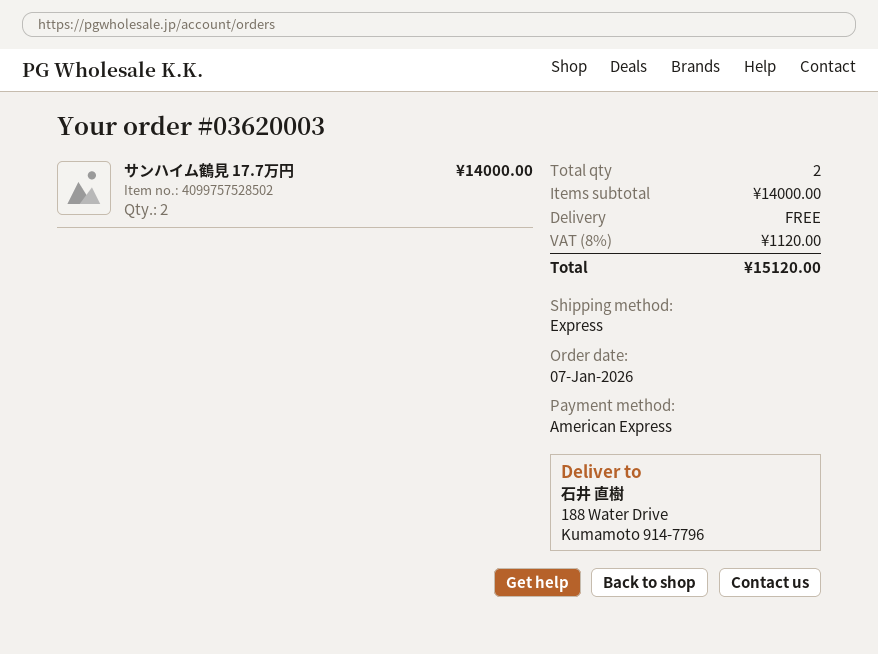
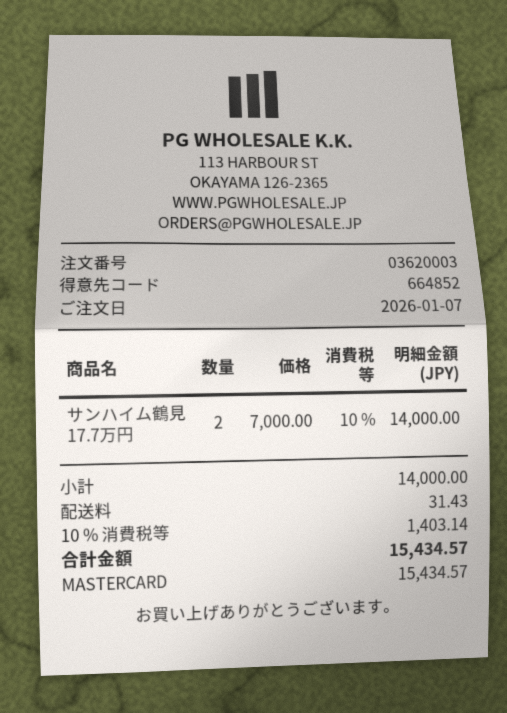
payment method: American Express -> Mastercard
shipping: 0.00 -> 31.43
tax: 8% = 1120.00 -> 10% = 1403.14
total: 15120.00 -> 15434.57

